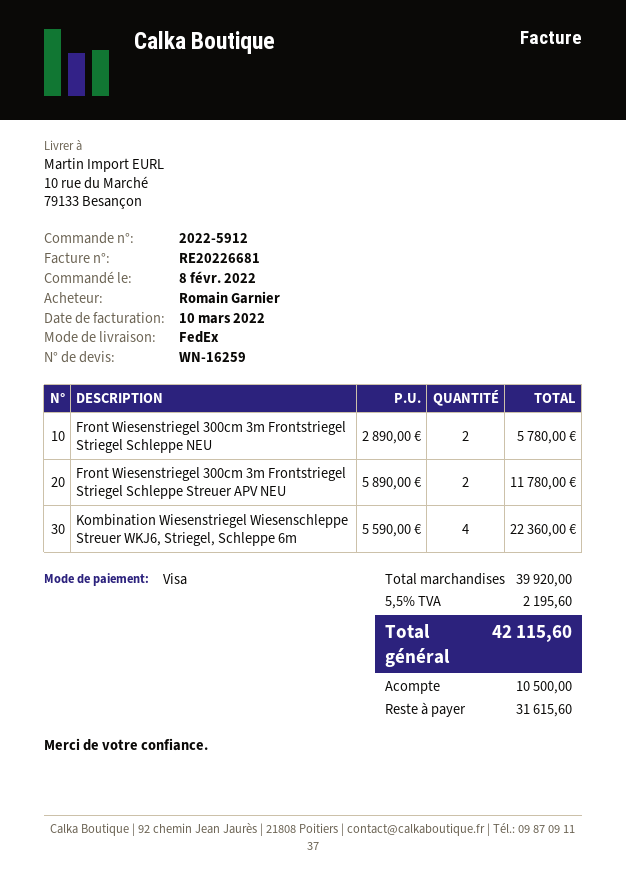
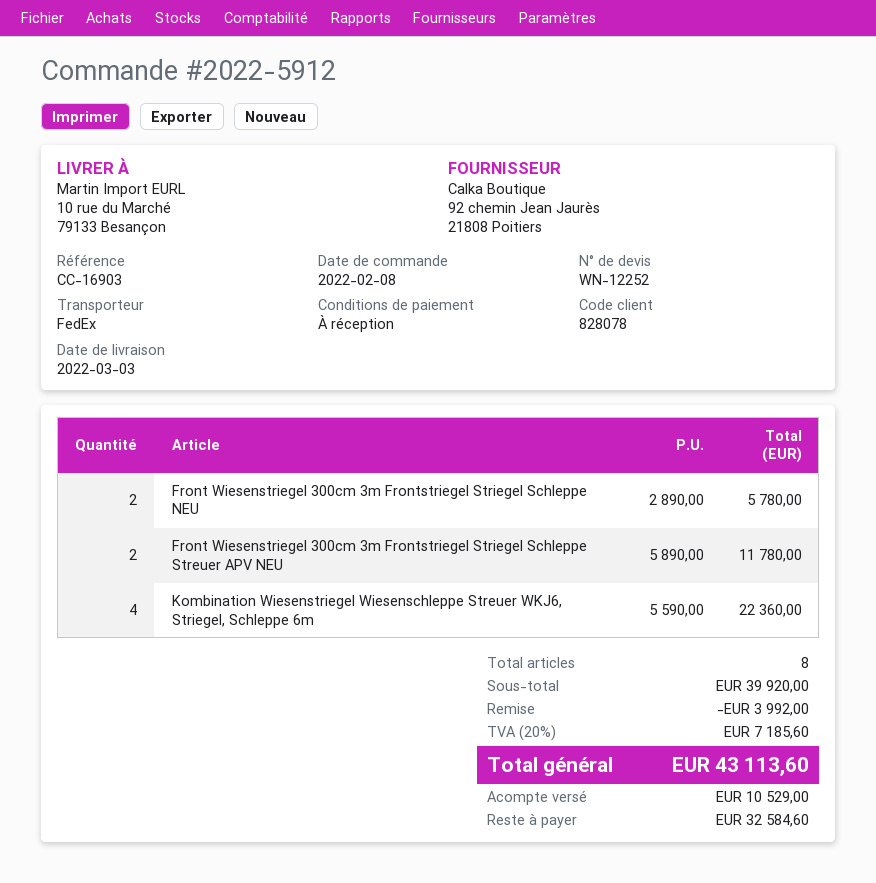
quote number: WN-16259 -> WN-12252
discount: none -> 3992.00
tax: 5.5% = 2195.60 -> 20% = 7185.60
total: 42115.60 -> 43113.60
deposit: 10500.00 -> 10529.00
balance: 31615.60 -> 32584.60

